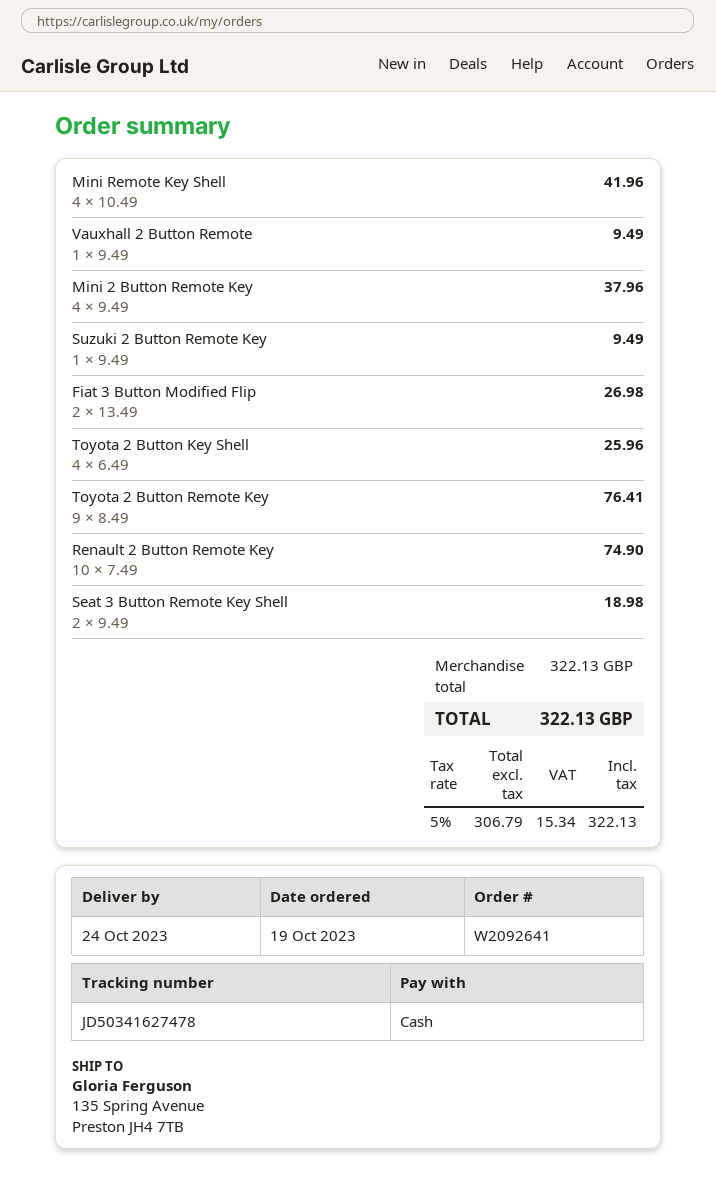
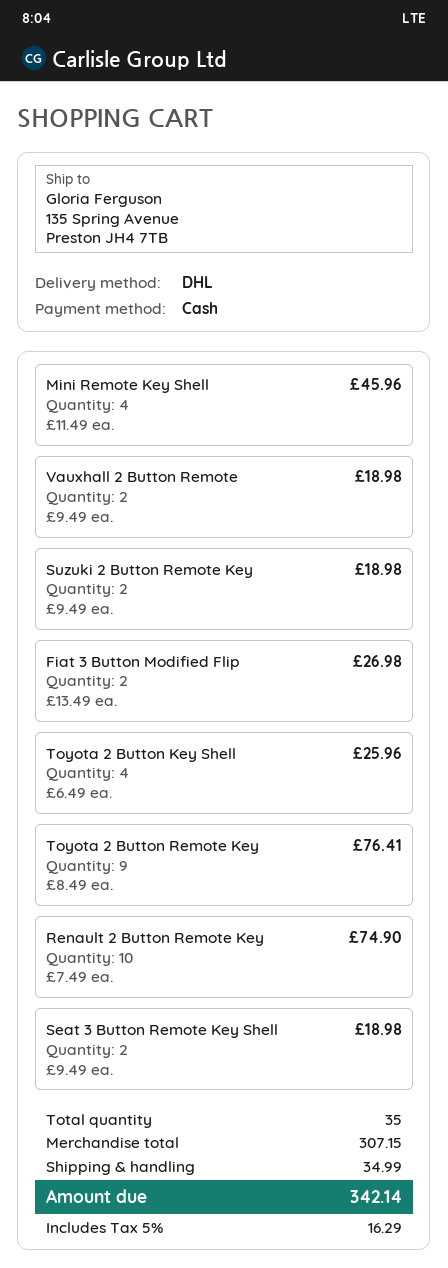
Mini Remote Key Shell: 4 x 10.49 = 41.96 -> 4 x 11.49 = 45.96
Vauxhall 2 Button Remote: 1 x 9.49 = 9.49 -> 2 x 9.49 = 18.98
Mini 2 Button Remote Key: 4 x 9.49 = 37.96 -> none
Suzuki 2 Button Remote Key: 1 x 9.49 = 9.49 -> 2 x 9.49 = 18.98
subtotal: 322.13 -> 307.15
shipping: none -> 34.99
tax: 5% = 15.34 -> 5% = 16.29
total: 322.13 -> 342.14

